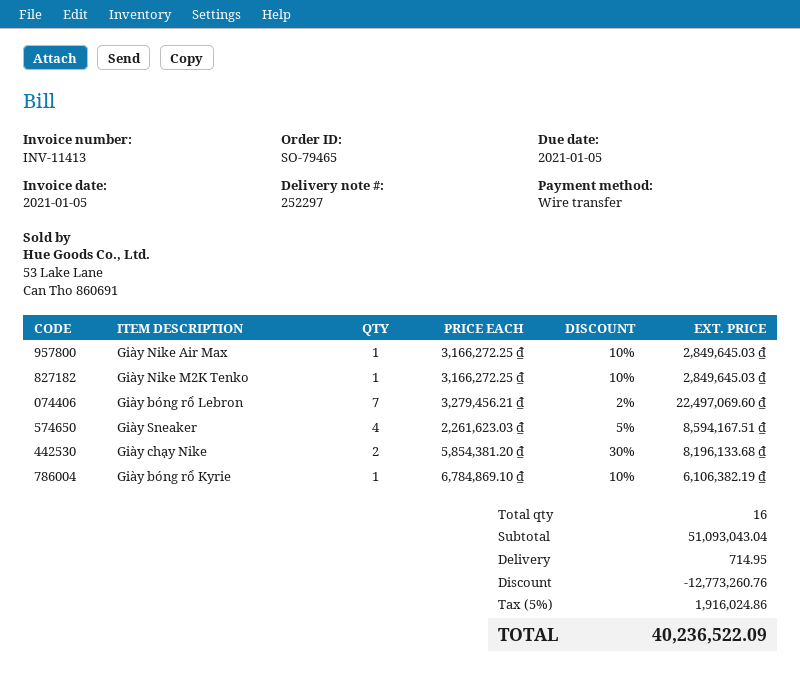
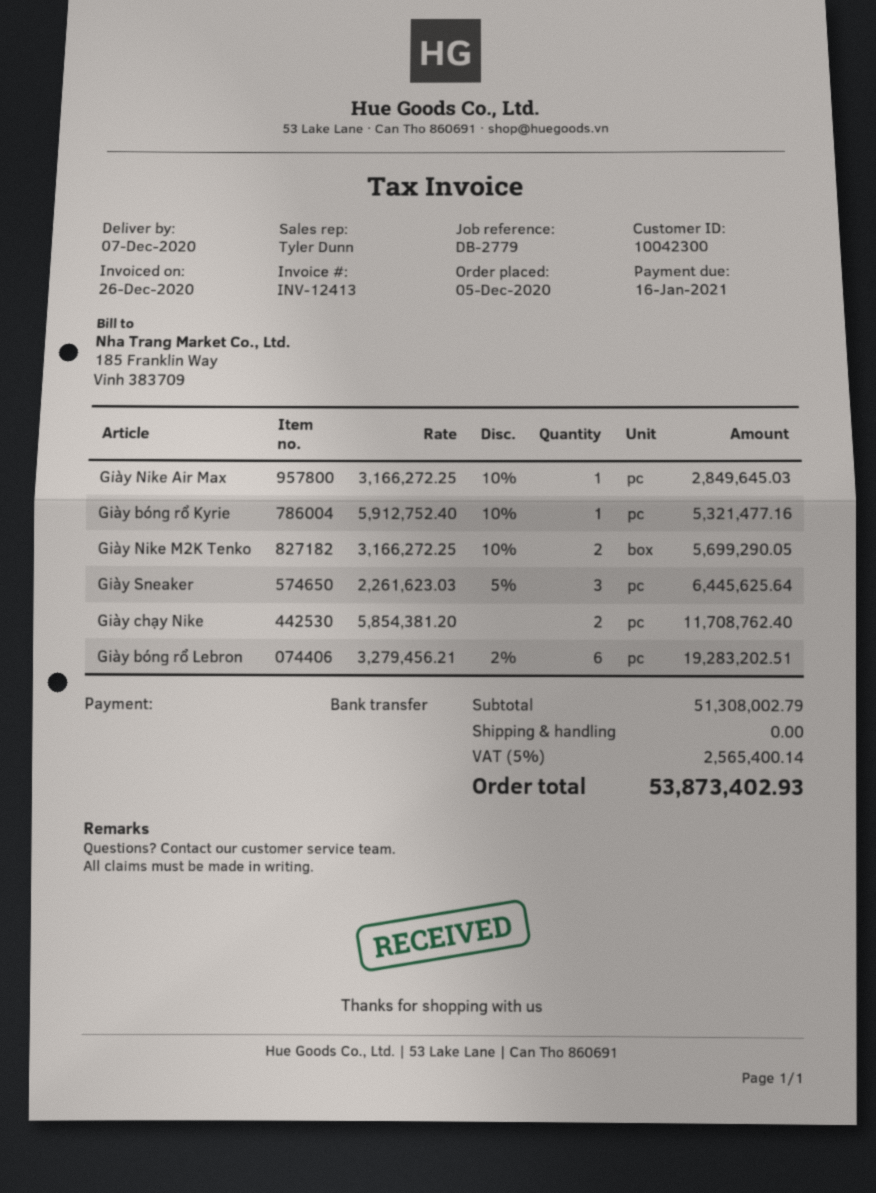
invoice number: INV-11413 -> INV-12413
invoice date: 2021-01-05 -> 2020-12-26
due date: 2021-01-05 -> 2021-01-16
Giày Nike M2K Tenko: 1 x 3166272.25 - 10% = 2849645.03 -> 2 x 3166272.25 - 10% = 5699290.05
Giày bóng rổ Lebron: 7 x 3279456.21 - 2% = 22497069.60 -> 6 x 3279456.21 - 2% = 19283202.51
Giày Sneaker: 4 x 2261623.03 - 5% = 8594167.51 -> 3 x 2261623.03 - 5% = 6445625.64
Giày chạy Nike: 2 x 5854381.20 - 30% = 8196133.68 -> 2 x 5854381.20 = 11708762.40
Giày bóng rổ Kyrie: 1 x 6784869.10 - 10% = 6106382.19 -> 1 x 5912752.40 - 10% = 5321477.16
subtotal: 51093043.04 -> 51308002.79
discount: 12773260.76 -> none
shipping: 714.95 -> 0.00
tax: 5% = 1916024.86 -> 5% = 2565400.14
total: 40236522.09 -> 53873402.93

